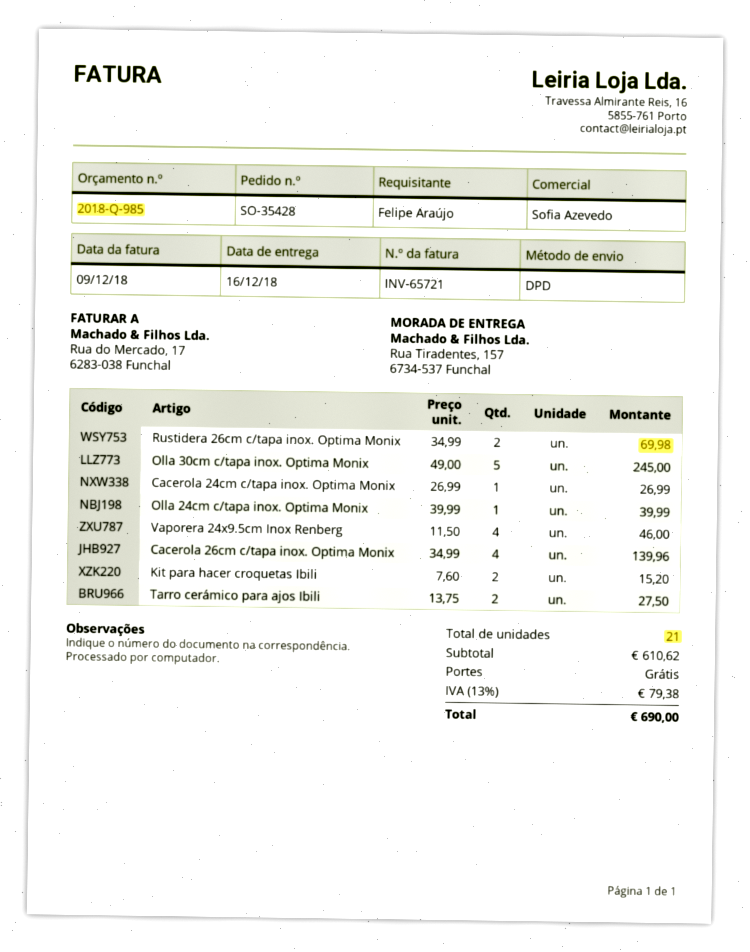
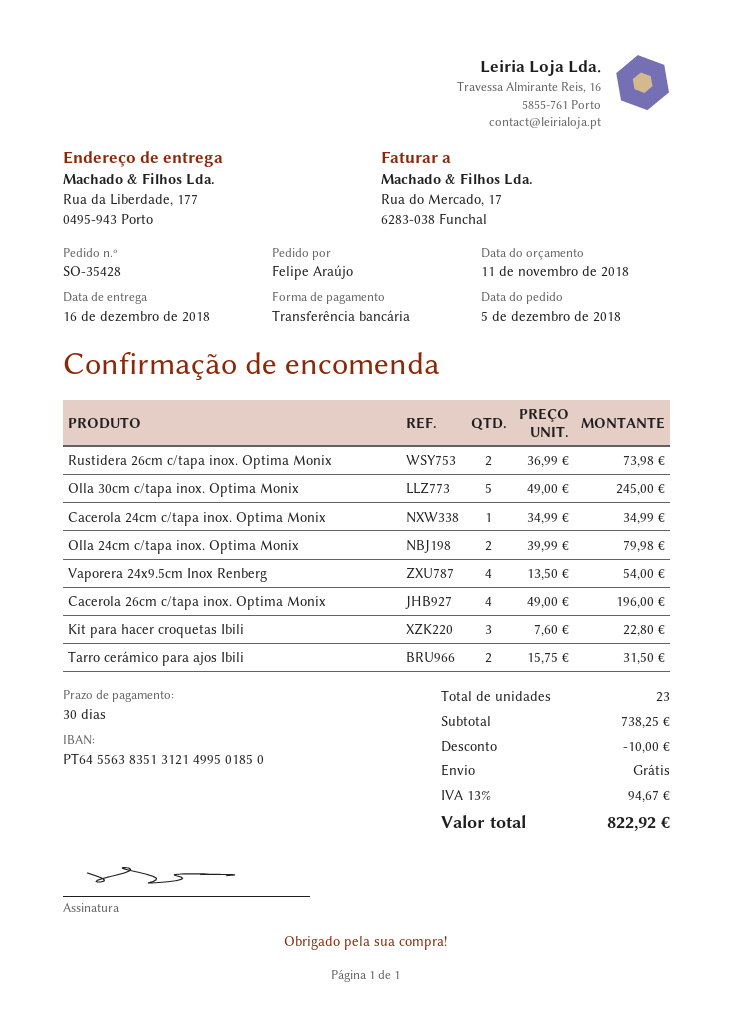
ship to: Rua Tiradentes, 157, 6734-537 Funchal -> Rua da Liberdade, 177, 0495-943 Porto
Rustidera 26cm c/tapa inox. Optima Monix: 2 x 34.99 = 69.98 -> 2 x 36.99 = 73.98
Cacerola 24cm c/tapa inox. Optima Monix: 1 x 26.99 = 26.99 -> 1 x 34.99 = 34.99
Olla 24cm c/tapa inox. Optima Monix: 1 x 39.99 = 39.99 -> 2 x 39.99 = 79.98
Vaporera 24x9.5cm Inox Renberg: 4 x 11.50 = 46.00 -> 4 x 13.50 = 54.00
Cacerola 26cm c/tapa inox. Optima Monix: 4 x 34.99 = 139.96 -> 4 x 49.00 = 196.00
Kit para hacer croquetas Ibili: 2 x 7.60 = 15.20 -> 3 x 7.60 = 22.80
Tarro cerámico para ajos Ibili: 2 x 13.75 = 27.50 -> 2 x 15.75 = 31.50
total quantity: 21 -> 23
subtotal: 610.62 -> 738.25
discount: none -> 10.00
tax: 13% = 79.38 -> 13% = 94.67
total: 690.00 -> 822.92

